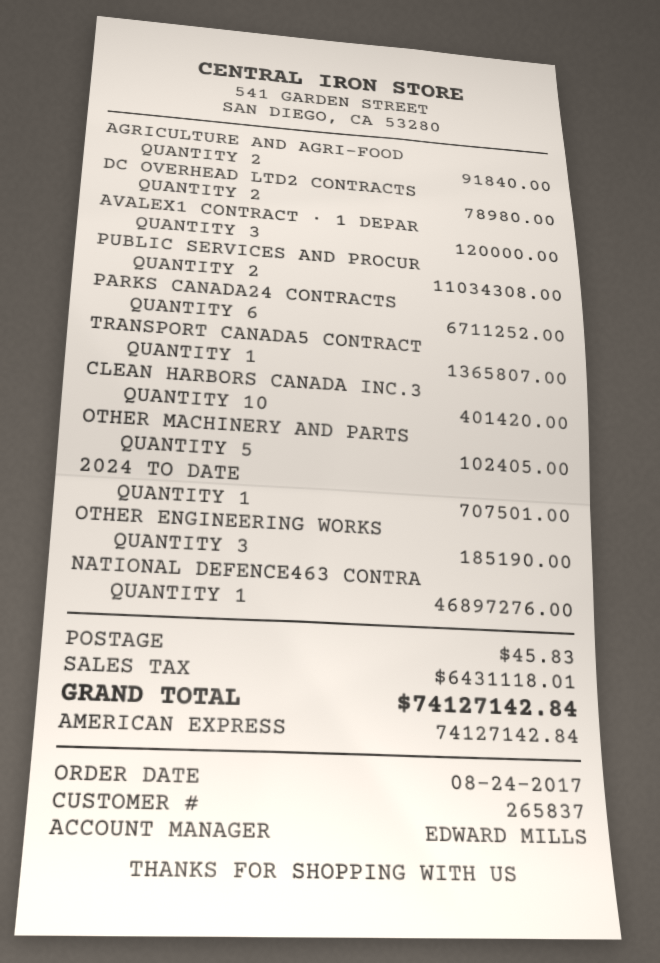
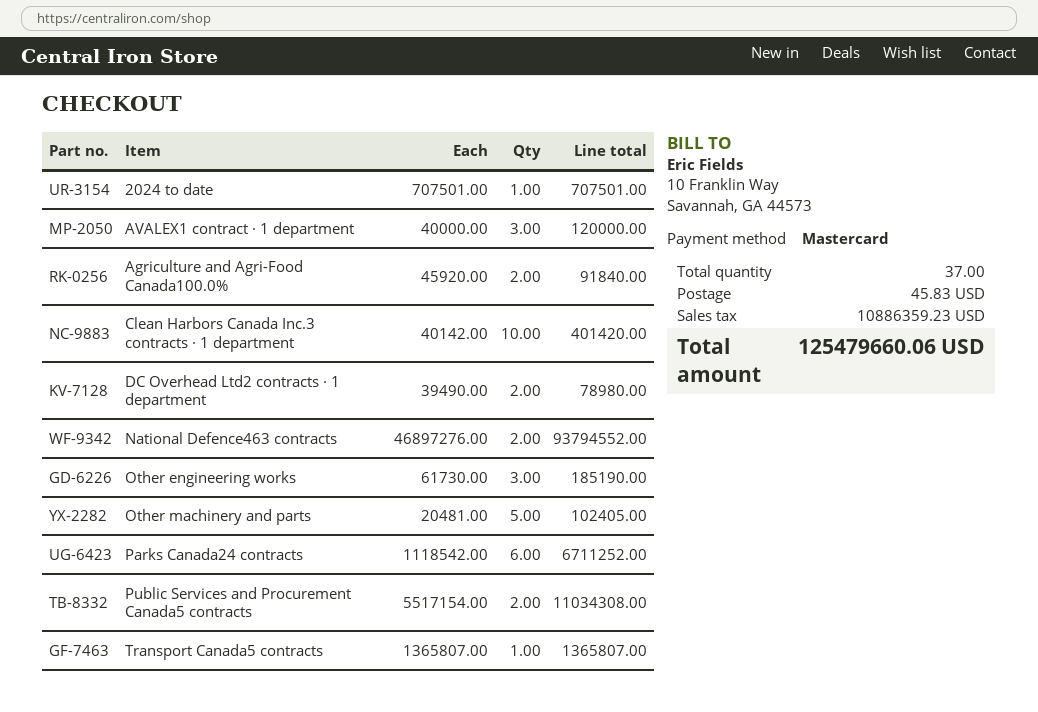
payment method: American Express -> Mastercard
NATIONAL DEFENCE463 CONTRA: 1 for 46897276.00 -> 2 for 93794552.00
tax: 6431118.01 -> 10886359.23
total: 74127142.84 -> 125479660.06

